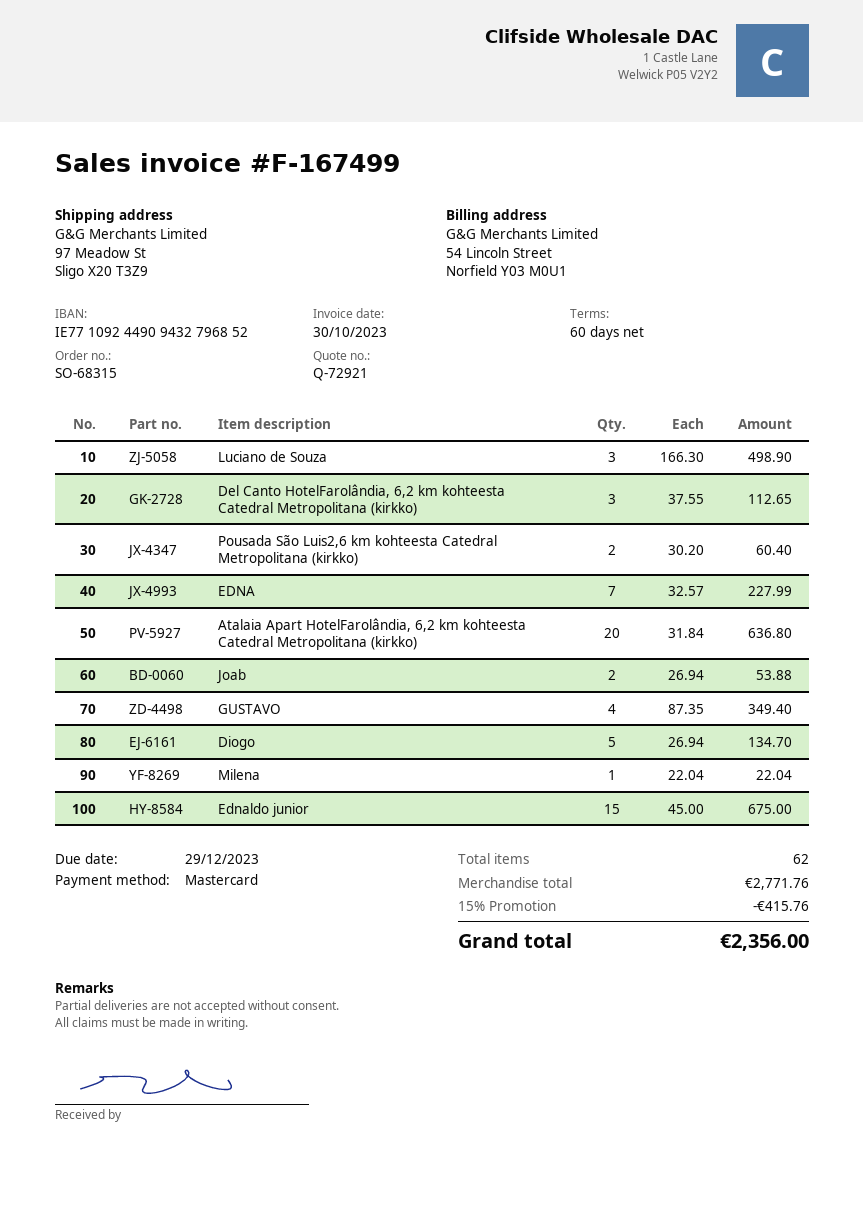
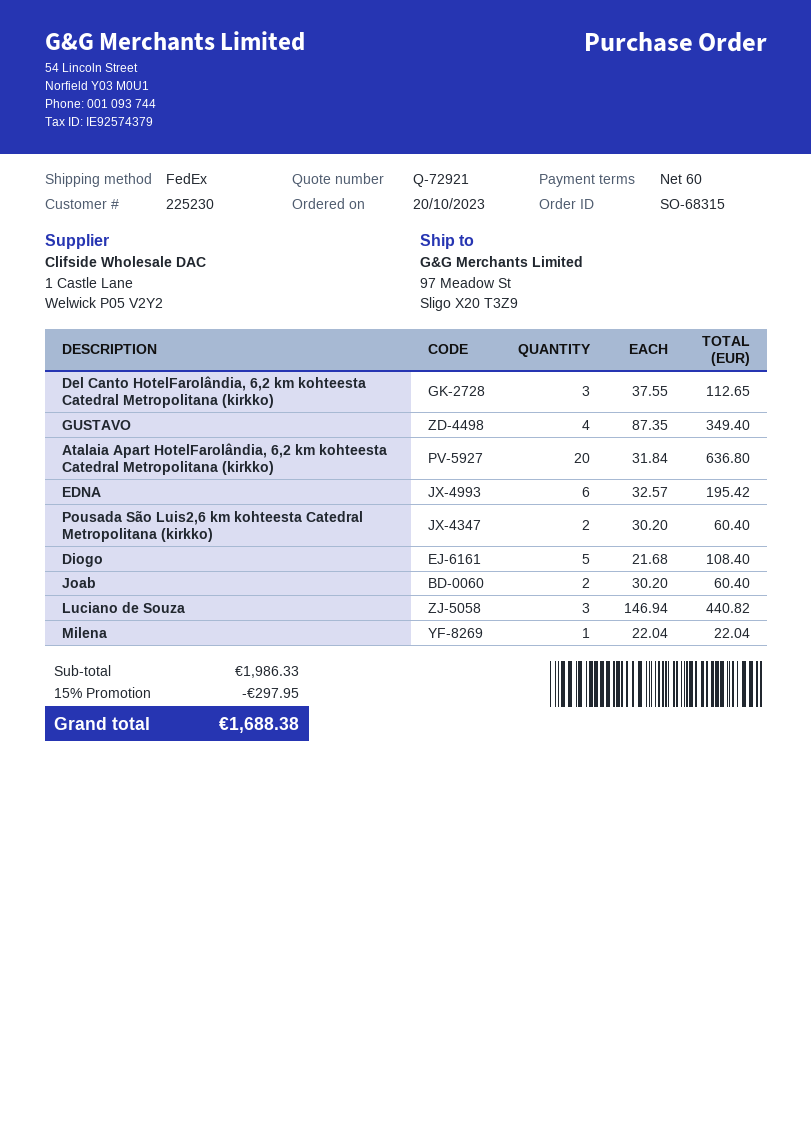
Luciano de Souza: 3 x 166.30 = 498.90 -> 3 x 146.94 = 440.82
EDNA: 7 x 32.57 = 227.99 -> 6 x 32.57 = 195.42
Joab: 2 x 26.94 = 53.88 -> 2 x 30.20 = 60.40
Diogo: 5 x 26.94 = 134.70 -> 5 x 21.68 = 108.40
Ednaldo junior: 15 x 45.00 = 675.00 -> none
subtotal: 2771.76 -> 1986.33
discount: 15% = 415.76 -> 15% = 297.95
total: 2356.00 -> 1688.38

